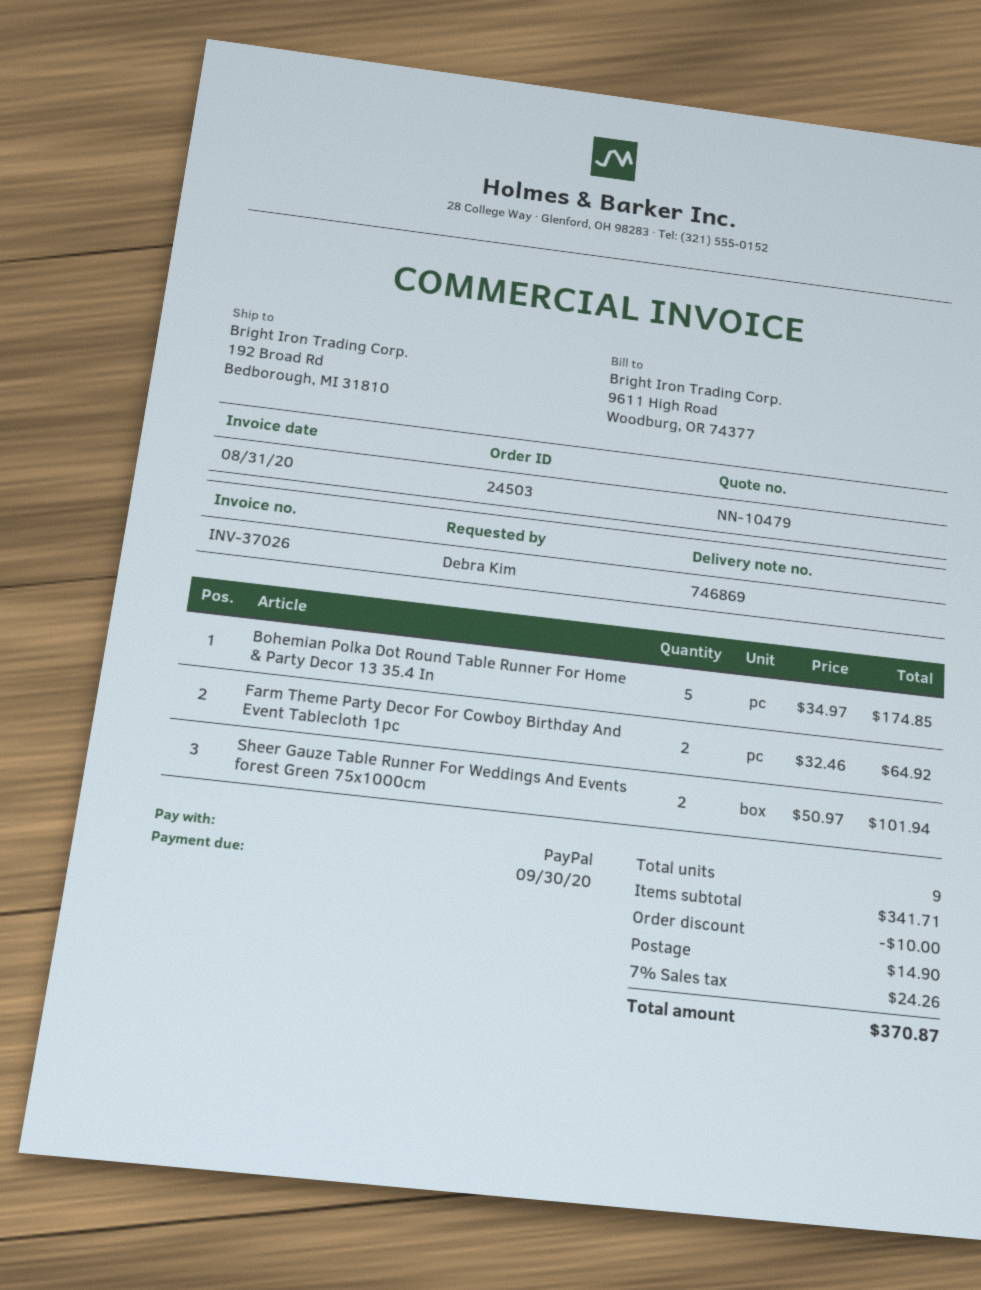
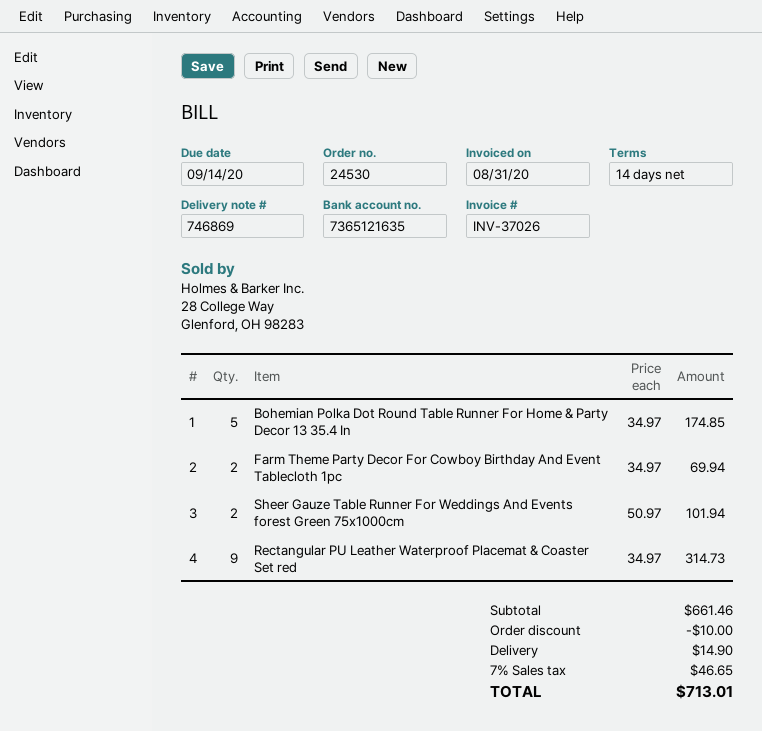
order number: 24503 -> 24530
due date: 2020-09-30 -> 2020-09-14
Farm Theme Party Decor For Cowboy Birthday And Event Tablecloth 1pc: 2 x 32.46 = 64.92 -> 2 x 34.97 = 69.94
Rectangular PU Leather Waterproof Placemat & Coaster Set red: none -> 9 x 34.97 = 314.73
subtotal: 341.71 -> 661.46
tax: 7% = 24.26 -> 7% = 46.65
total: 370.87 -> 713.01

